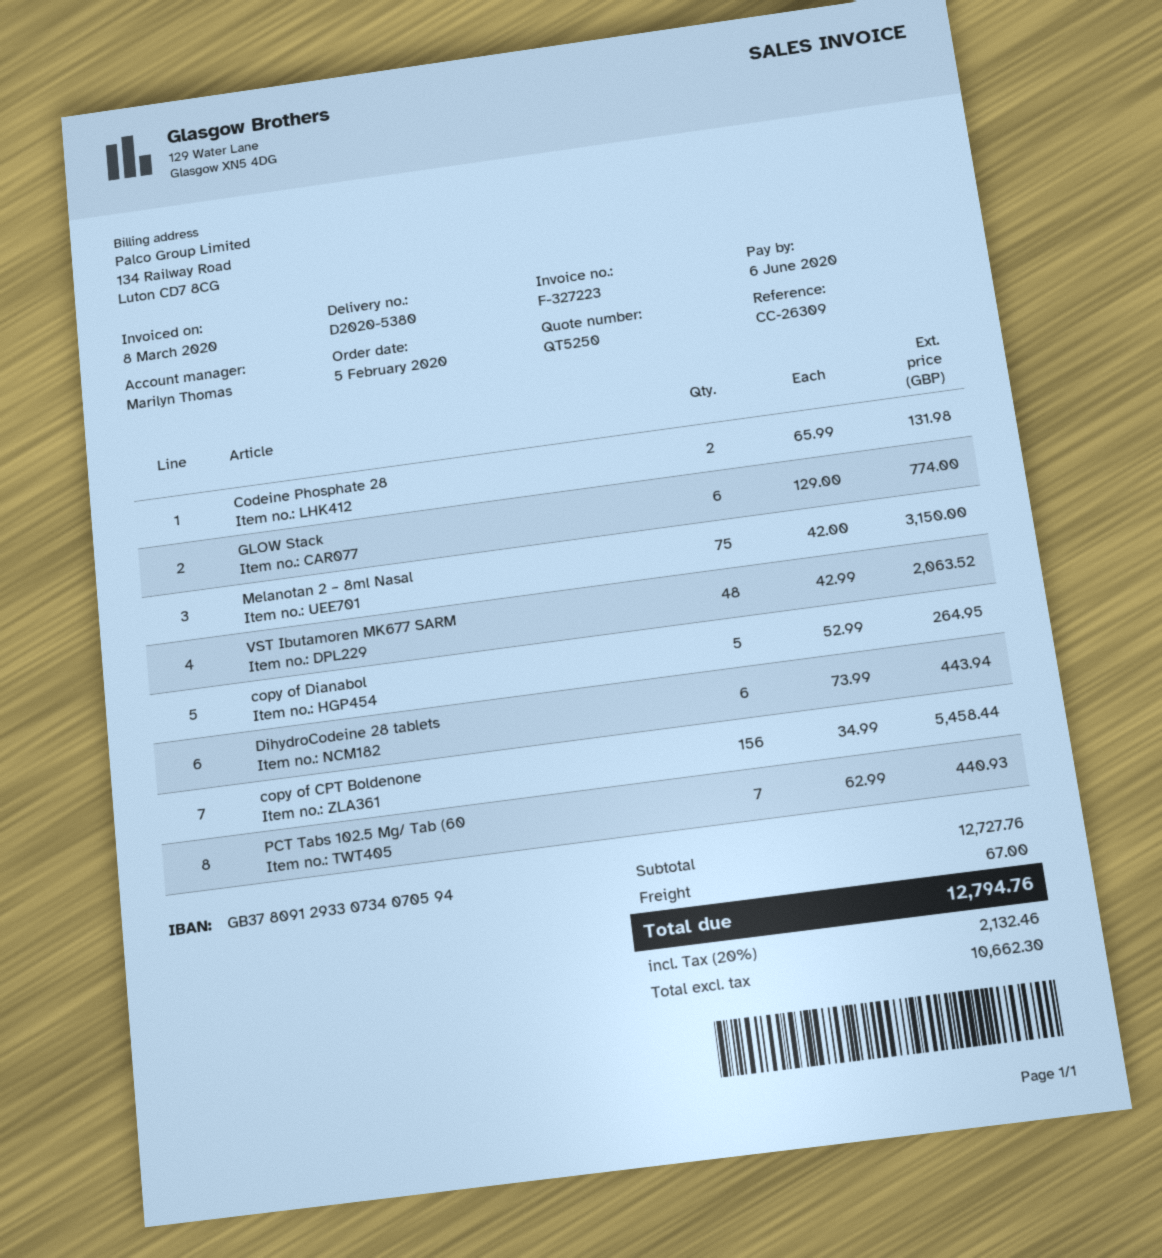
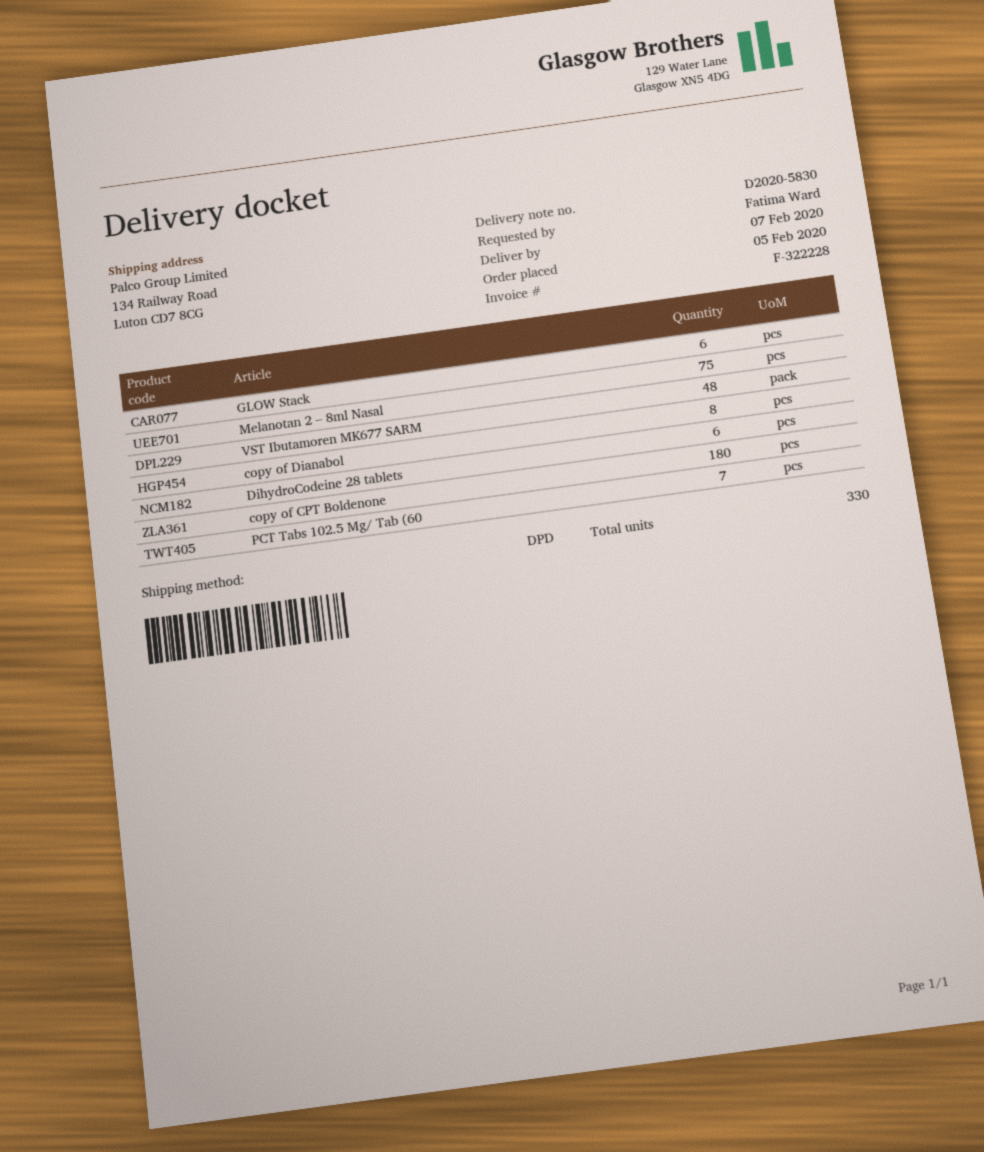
delivery note number: D2020-5380 -> D2020-5830
invoice number: F-327223 -> F-322228
Codeine Phosphate 28: 2 -> none
copy of Dianabol: 5 -> 8
copy of CPT Boldenone: 156 -> 180

